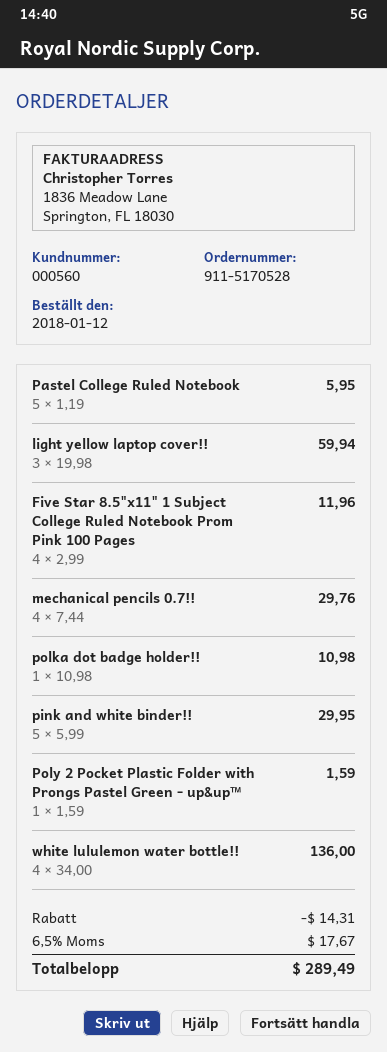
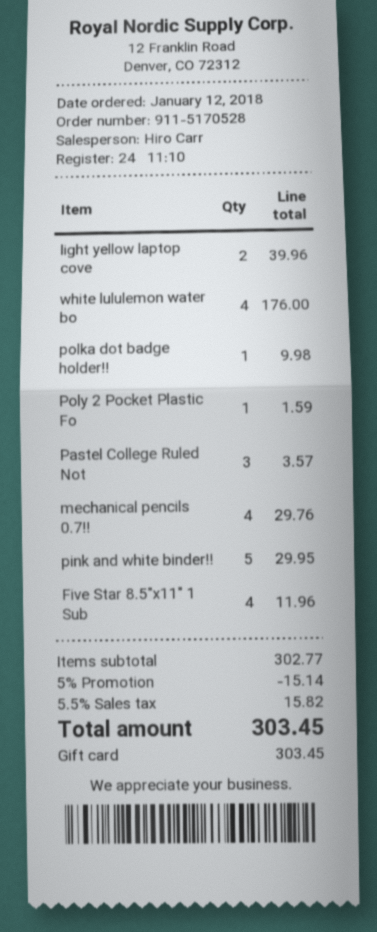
Pastel College Ruled Notebook: 5 for 5.95 -> 3 for 3.57
light yellow laptop cover!!: 3 for 59.94 -> 2 for 39.96
polka dot badge holder!!: 1 for 10.98 -> 1 for 9.98
white lululemon water bottle!!: 4 for 136.00 -> 4 for 176.00
discount: 14.31 -> 15.14
tax: 6.5% = 17.67 -> 5.5% = 15.82
total: 289.49 -> 303.45

